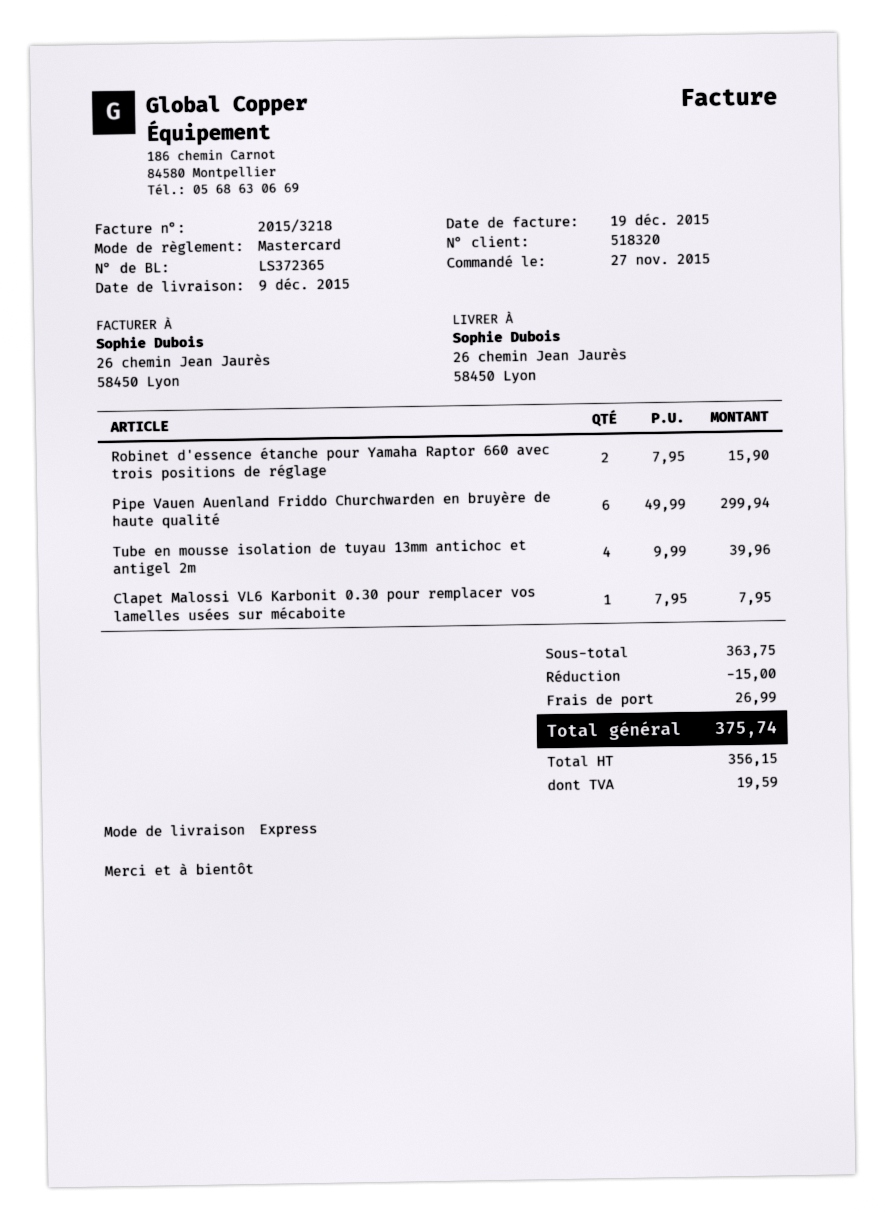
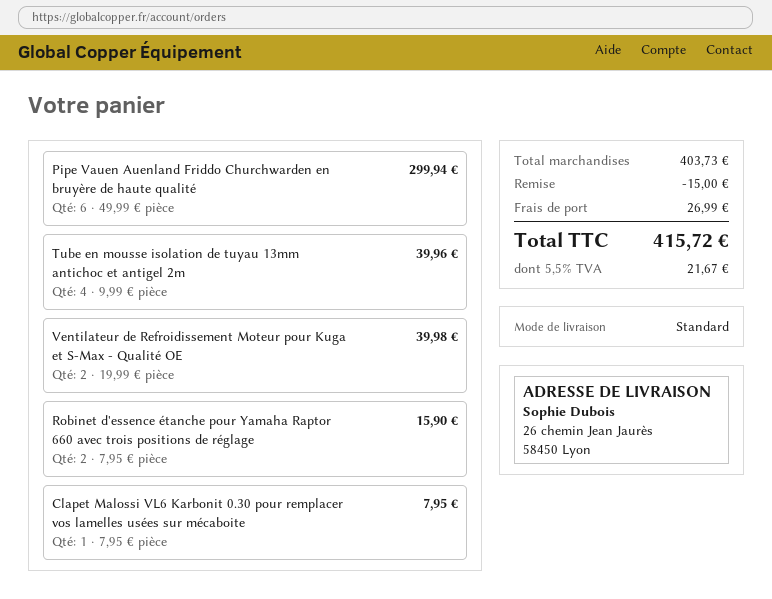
shipping method: express -> standard
Ventilateur de Refroidissement Moteur pour Kuga et S-Max - Qualité OE: none -> 2 x 19.99 = 39.98
subtotal: 363.75 -> 403.73
tax: 19.59 -> 21.67
total: 375.74 -> 415.72

